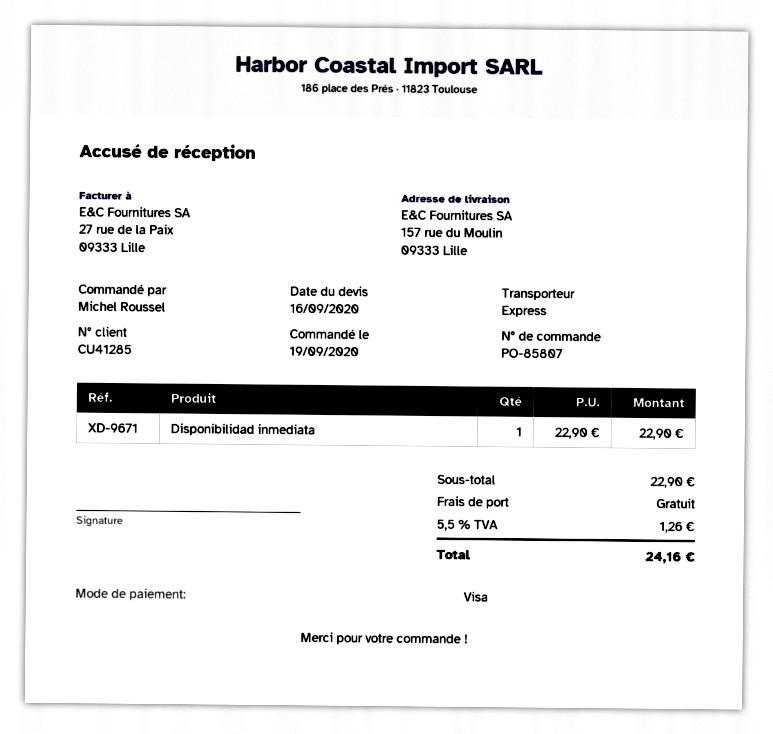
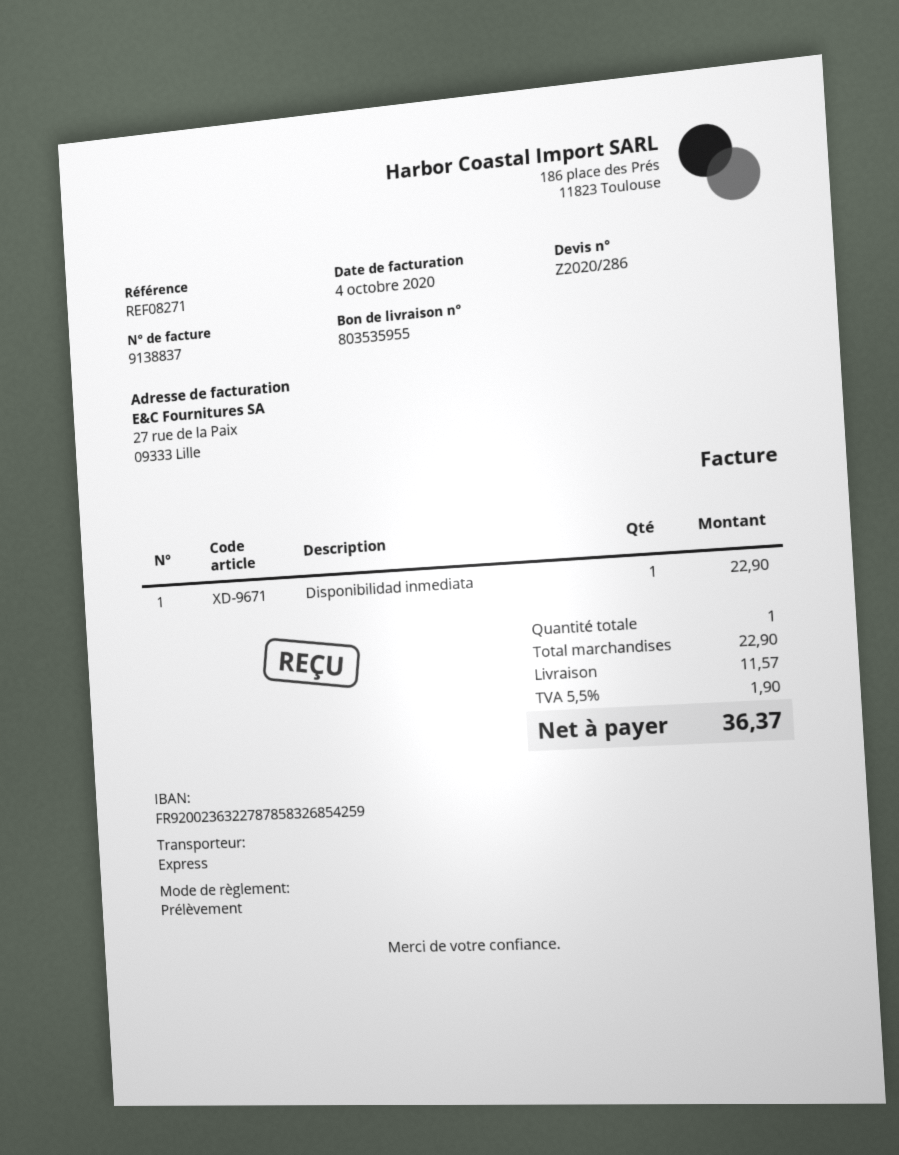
payment method: Visa -> direct debit
shipping: 0.00 -> 11.57
tax: 5.5% = 1.26 -> 5.5% = 1.90
total: 24.16 -> 36.37

